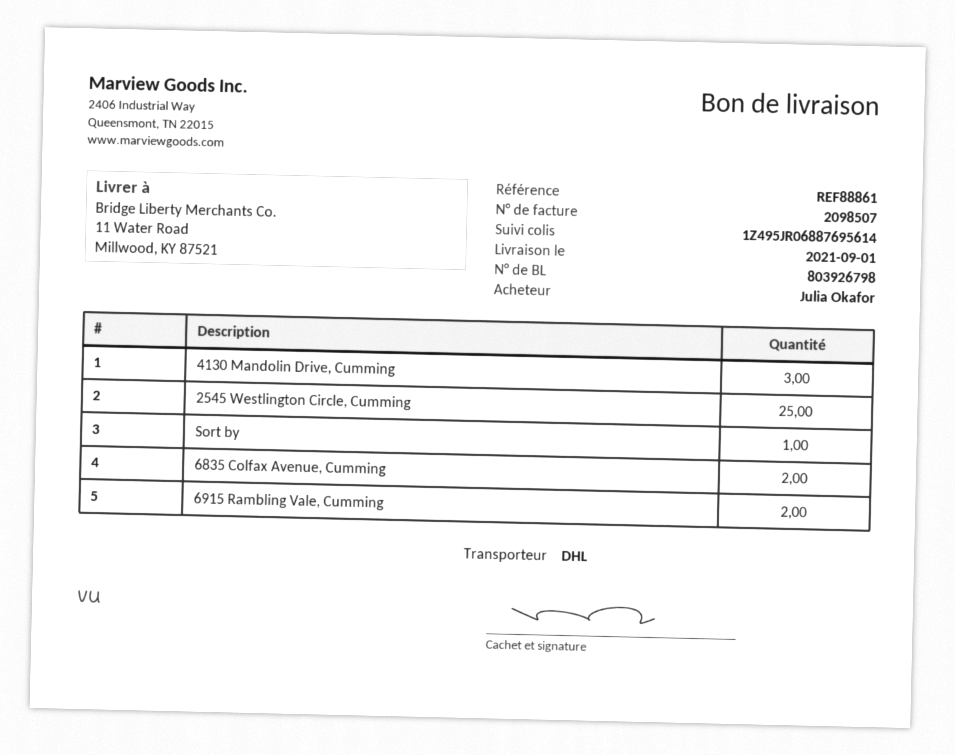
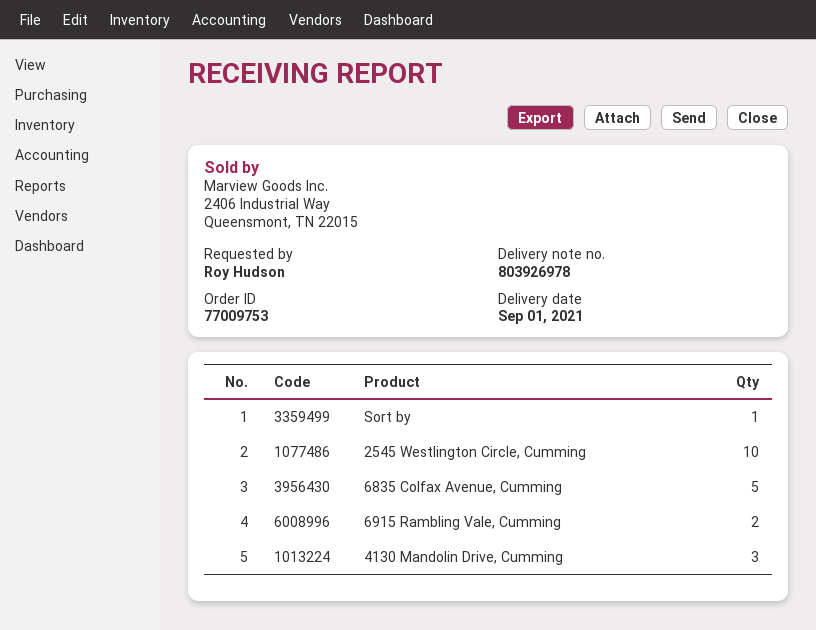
delivery note number: 803926798 -> 803926978
ordered by: Julia Okafor -> Roy Hudson
2545 Westlington Circle, Cumming: 25 -> 10
6835 Colfax Avenue, Cumming: 2 -> 5

